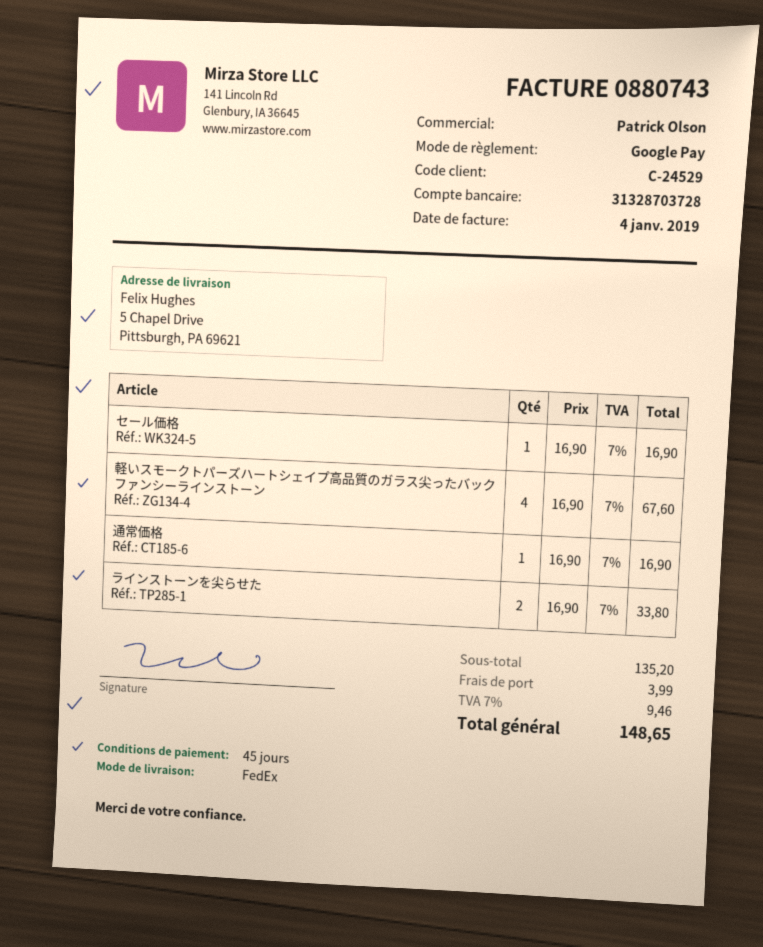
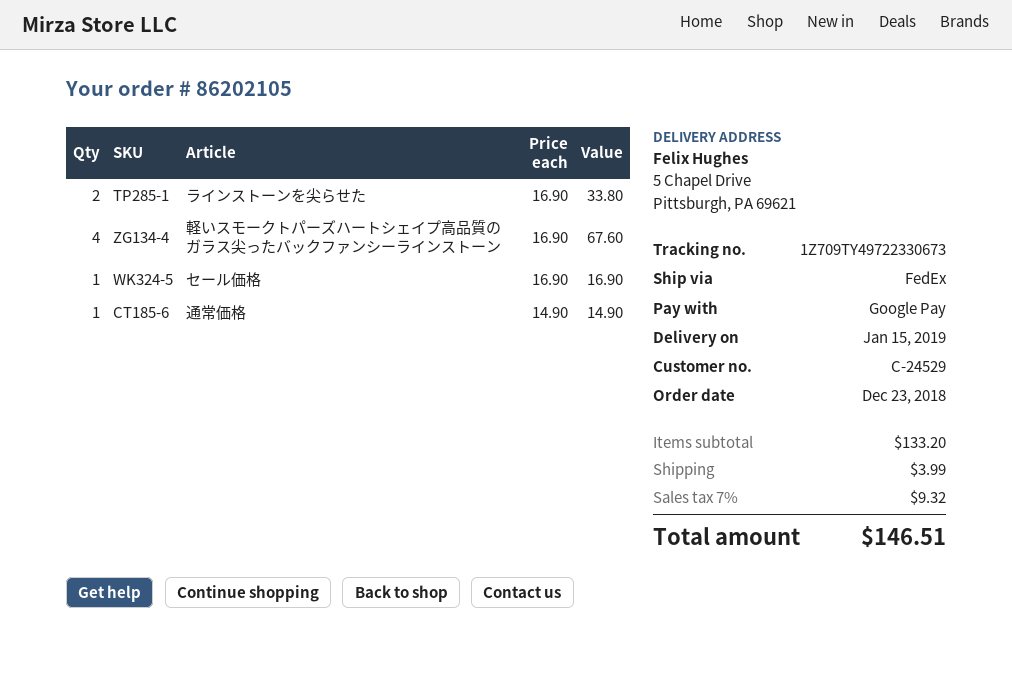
通常価格: 1 x 16.90 = 16.90 -> 1 x 14.90 = 14.90
subtotal: 135.20 -> 133.20
tax: 7% = 9.46 -> 7% = 9.32
total: 148.65 -> 146.51

